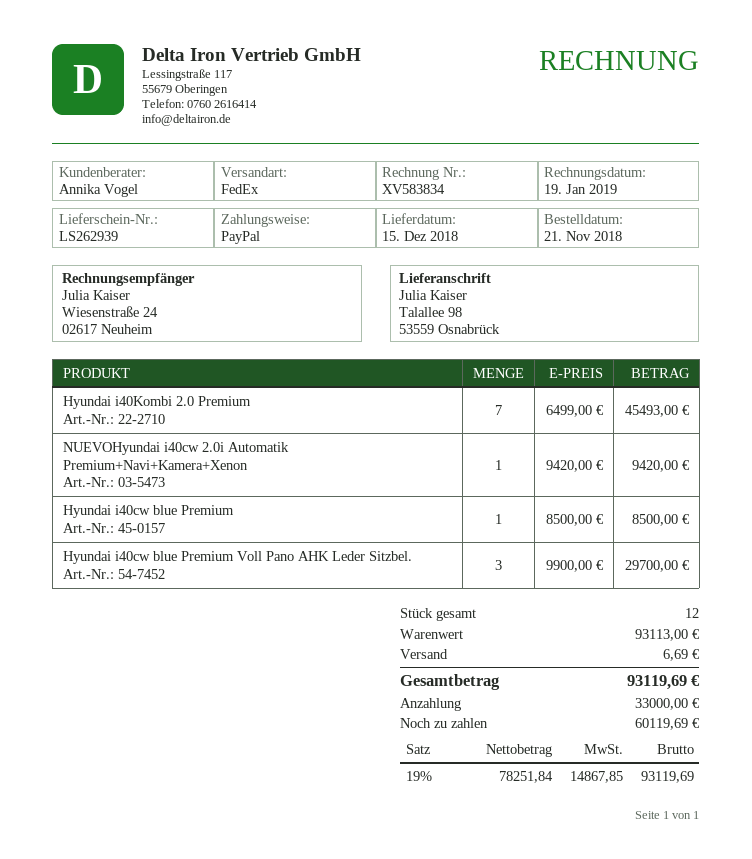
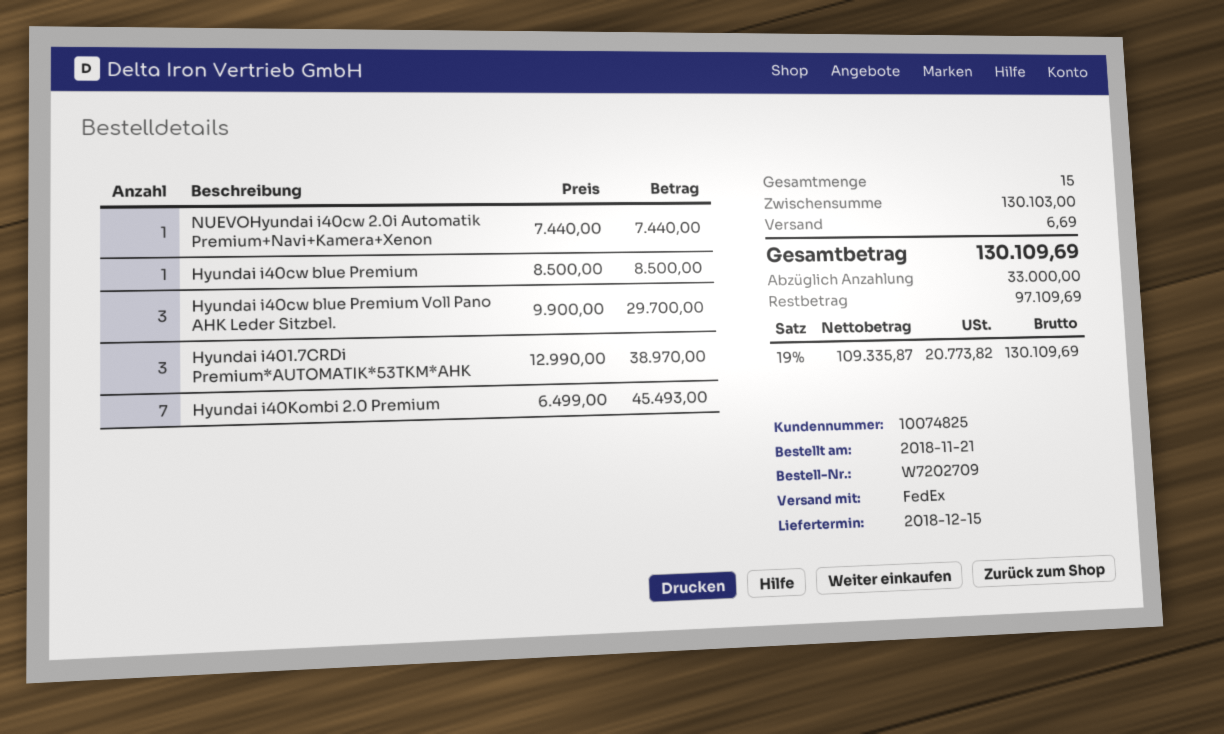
NUEVOHyundai i40cw 2.0i Automatik Premium+Navi+Kamera+Xenon: 1 x 9420.00 = 9420.00 -> 1 x 7440.00 = 7440.00
Hyundai i401.7CRDi Premium*AUTOMATIK*53TKM*AHK: none -> 3 x 12990.00 = 38970.00
total quantity: 12 -> 15
subtotal: 93113.00 -> 130103.00
net: 78251.84 -> 109335.87
tax: 19% = 14867.85 -> 19% = 20773.82
total: 93119.69 -> 130109.69
balance: 60119.69 -> 97109.69

